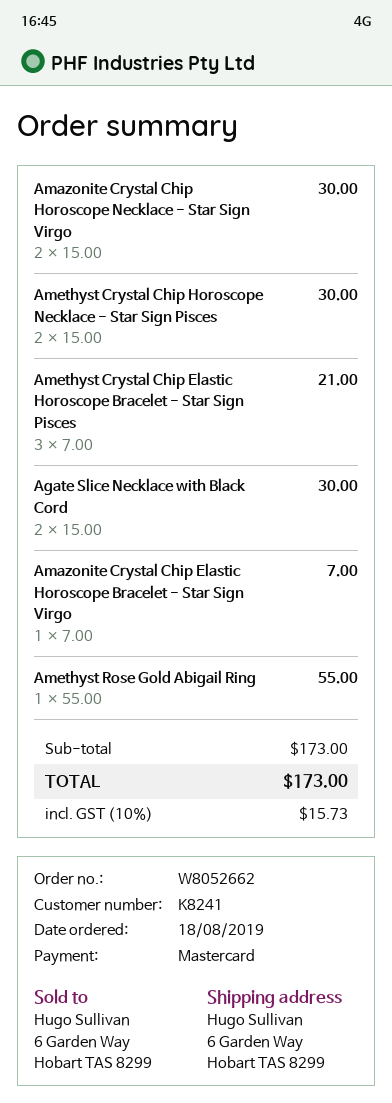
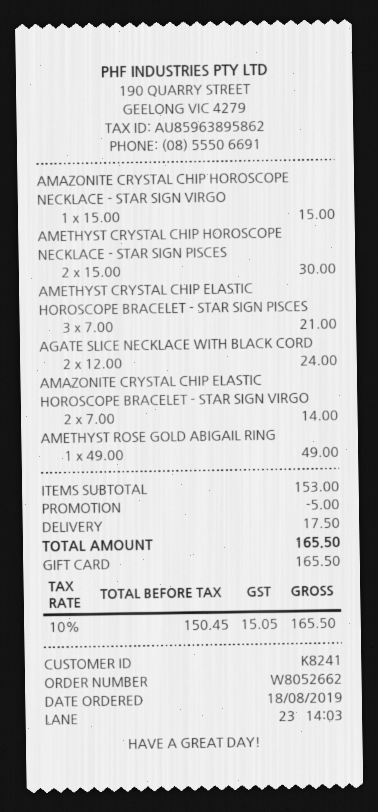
payment method: Mastercard -> gift card
Amazonite Crystal Chip Horoscope Necklace - Star Sign Virgo: 2 x 15.00 = 30.00 -> 1 x 15.00 = 15.00
Agate Slice Necklace with Black Cord: 2 x 15.00 = 30.00 -> 2 x 12.00 = 24.00
Amazonite Crystal Chip Elastic Horoscope Bracelet - Star Sign Virgo: 1 x 7.00 = 7.00 -> 2 x 7.00 = 14.00
Amethyst Rose Gold Abigail Ring: 1 x 55.00 = 55.00 -> 1 x 49.00 = 49.00
subtotal: 173.00 -> 153.00
discount: none -> 5.00
shipping: none -> 17.50
tax: 10% = 15.73 -> 10% = 15.05
total: 173.00 -> 165.50

